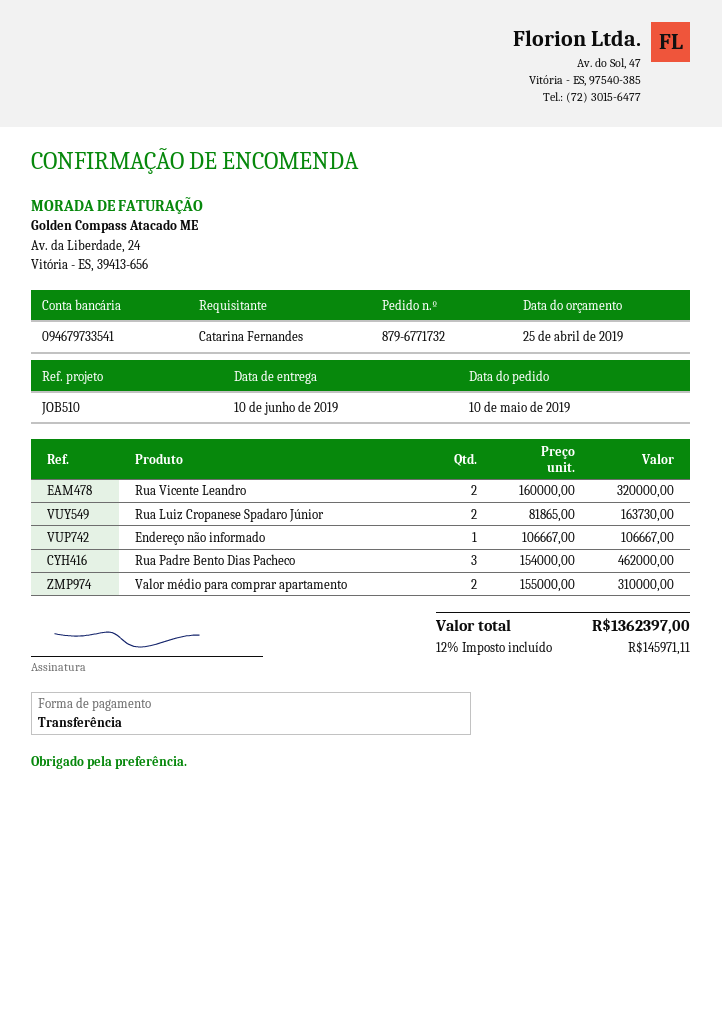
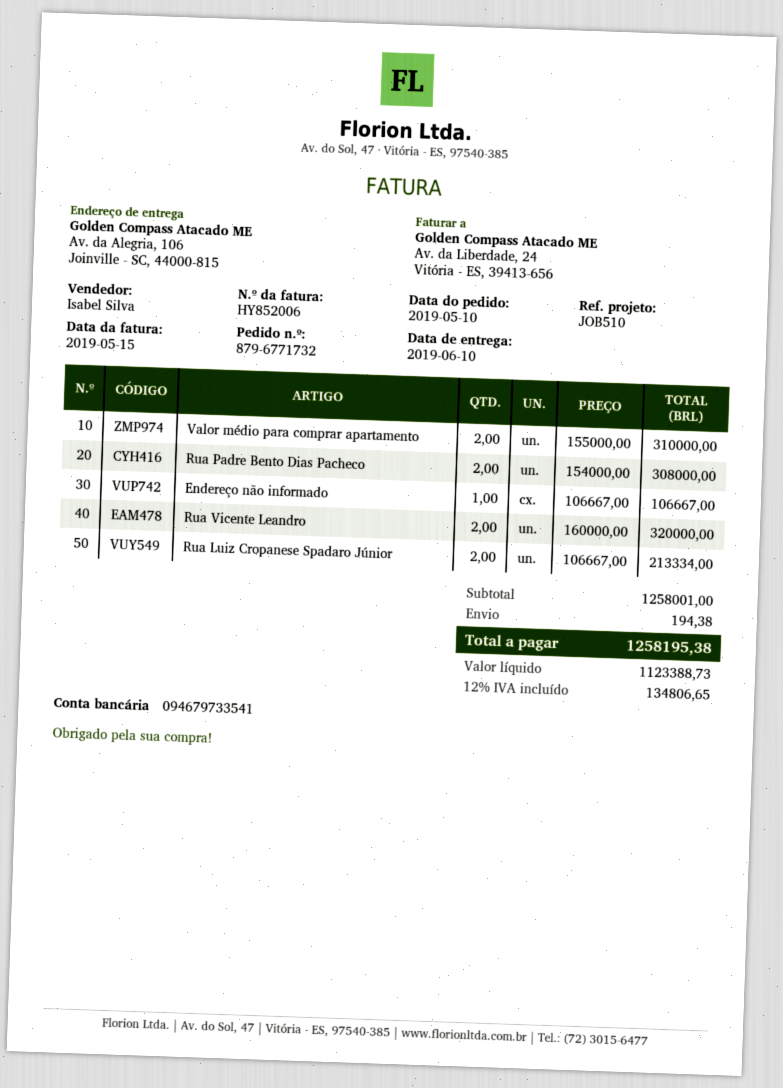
Rua Luiz Cropanese Spadaro Júnior: 2 x 81865.00 = 163730.00 -> 2 x 106667.00 = 213334.00
Rua Padre Bento Dias Pacheco: 3 x 154000.00 = 462000.00 -> 2 x 154000.00 = 308000.00
shipping: none -> 194.38
tax: 12% = 145971.11 -> 12% = 134806.65
total: 1362397.00 -> 1258195.38

